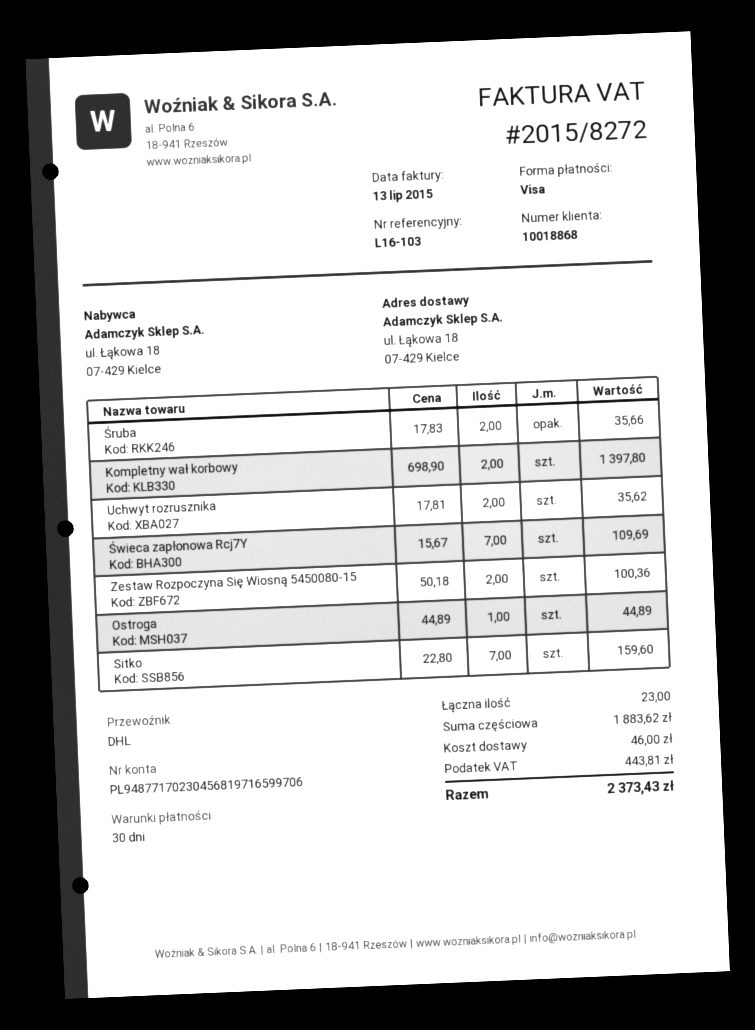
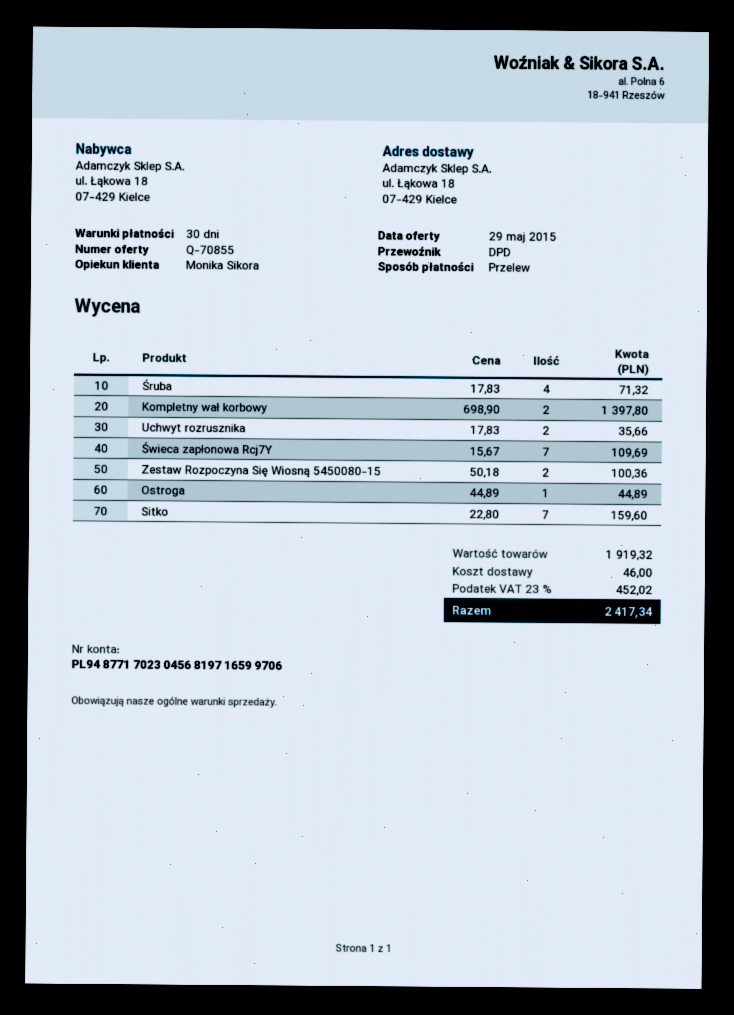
payment method: Visa -> bank transfer
shipping method: DHL -> DPD
Śruba: 2 x 17.83 = 35.66 -> 4 x 17.83 = 71.32
Uchwyt rozrusznika: 2 x 17.81 = 35.62 -> 2 x 17.83 = 35.66
subtotal: 1883.62 -> 1919.32
tax: 443.81 -> 452.02
total: 2373.43 -> 2417.34

